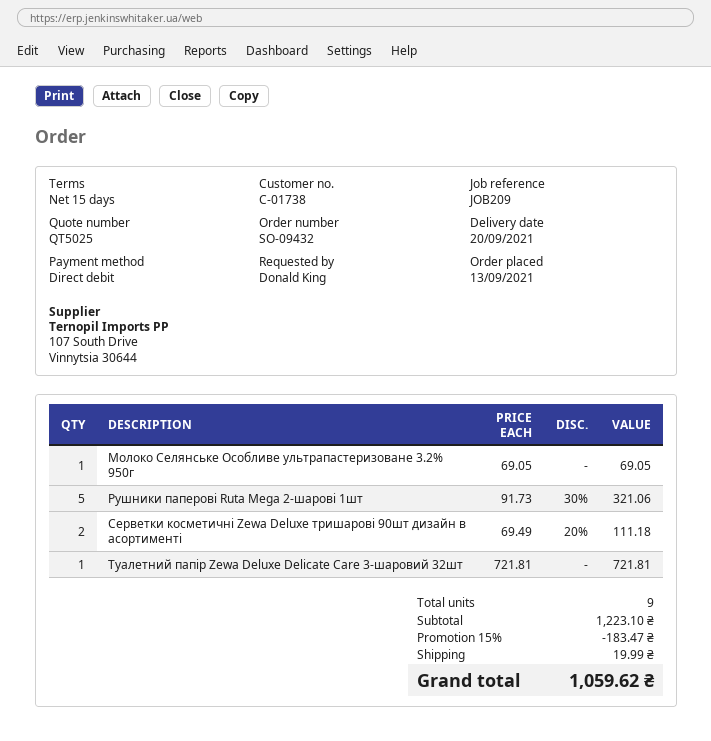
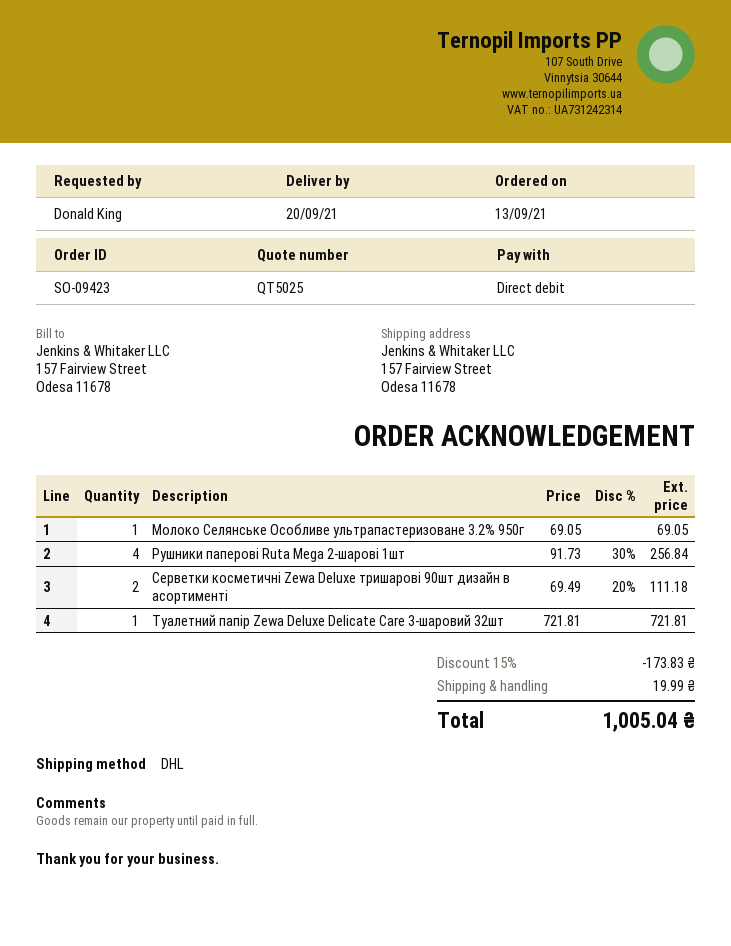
order number: SO-09432 -> SO-09423
Рушники паперові Ruta Mega 2-шарові 1шт: 5 x 91.73 - 30% = 321.06 -> 4 x 91.73 - 30% = 256.84
discount: 15% = 183.47 -> 15% = 173.83
total: 1059.62 -> 1005.04

